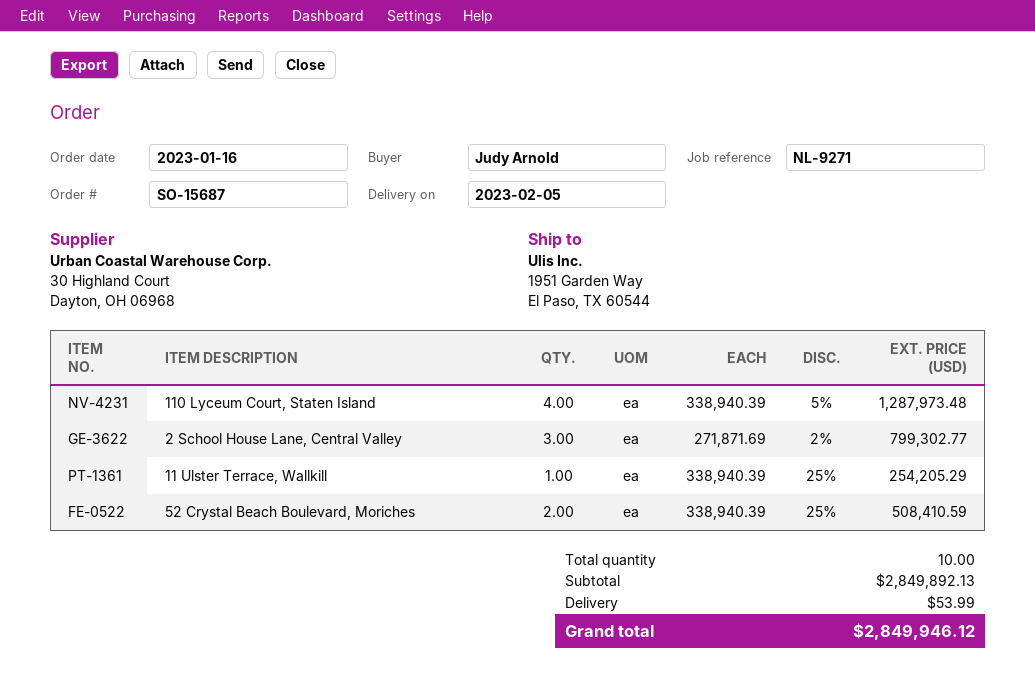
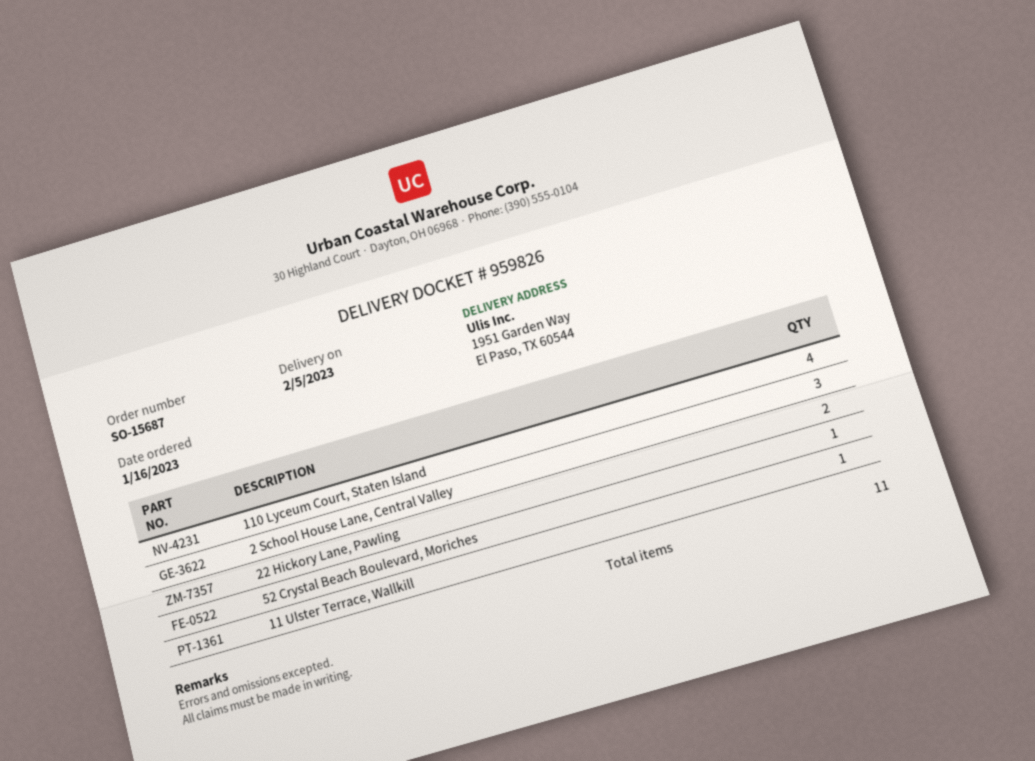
52 Crystal Beach Boulevard, Moriches: 2 -> 1
22 Hickory Lane, Pawling: none -> 2
total quantity: 10 -> 11

